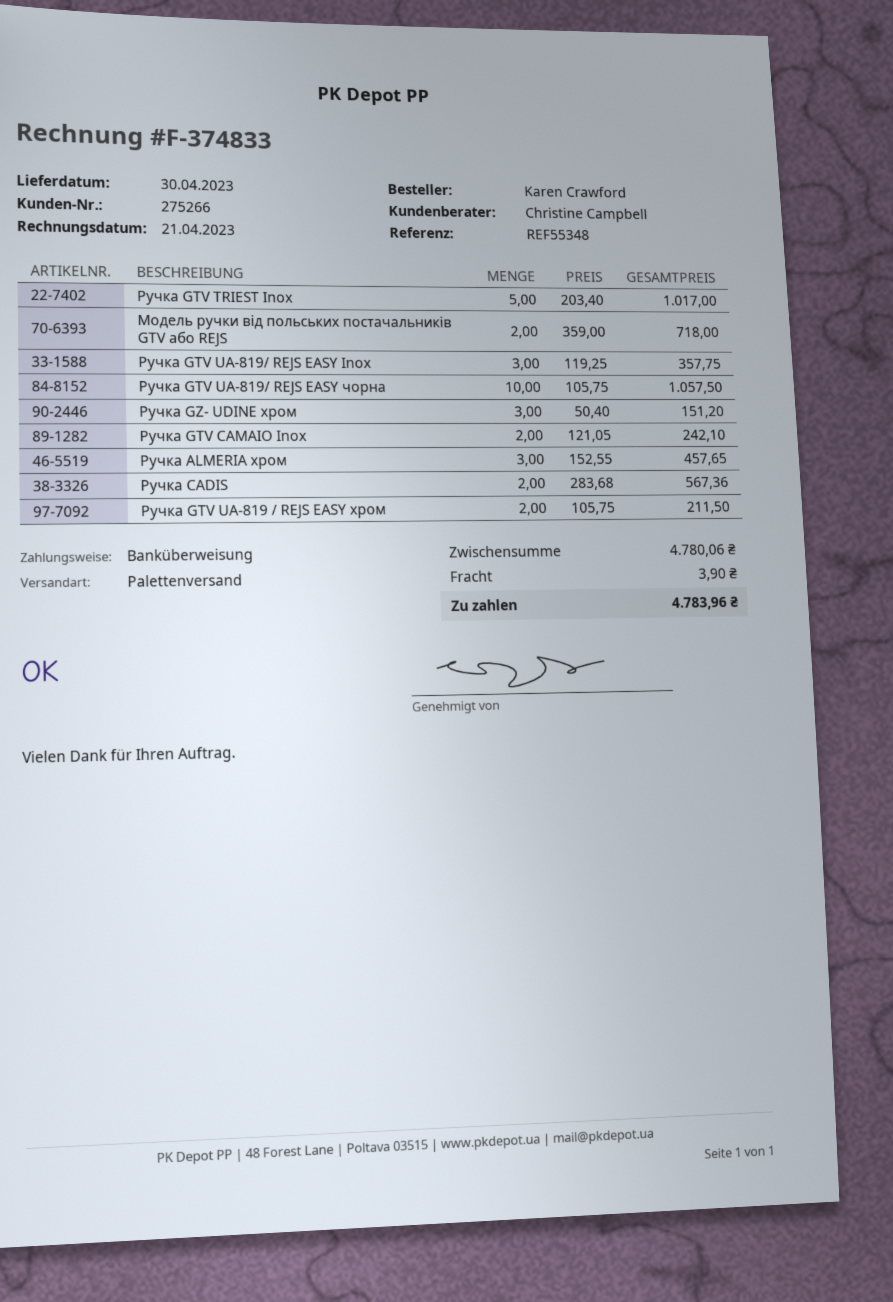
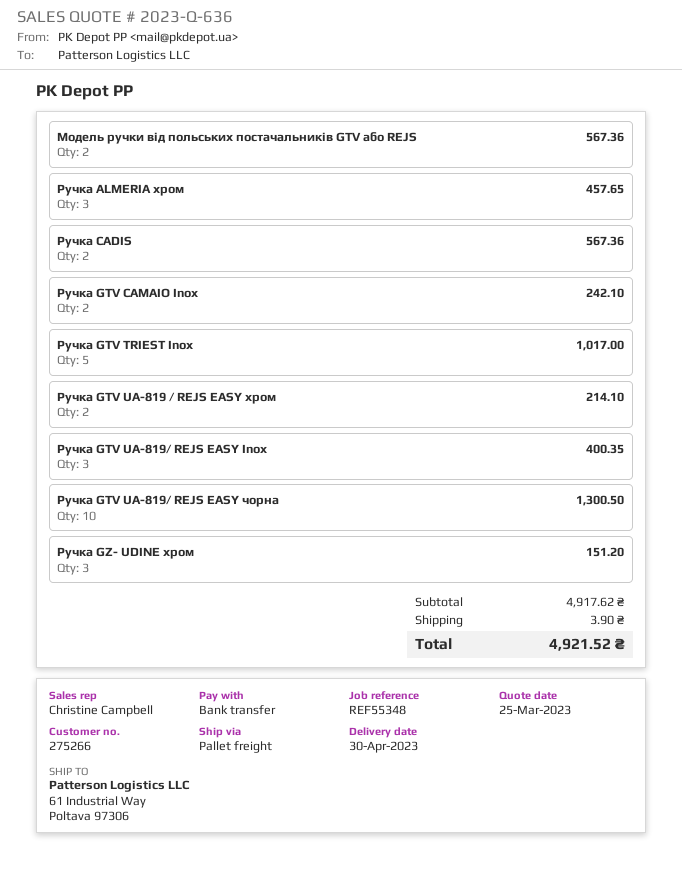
Модель ручки від польських постачальників GTV або REJS: 2 for 718.00 -> 2 for 567.36
Ручка GTV UA-819/ REJS EASY Inox: 3 for 357.75 -> 3 for 400.35
Ручка GTV UA-819/ REJS EASY чорна: 10 for 1057.50 -> 10 for 1300.50
Ручка GTV UA-819 / REJS EASY хром: 2 for 211.50 -> 2 for 214.10
subtotal: 4780.06 -> 4917.62
total: 4783.96 -> 4921.52

